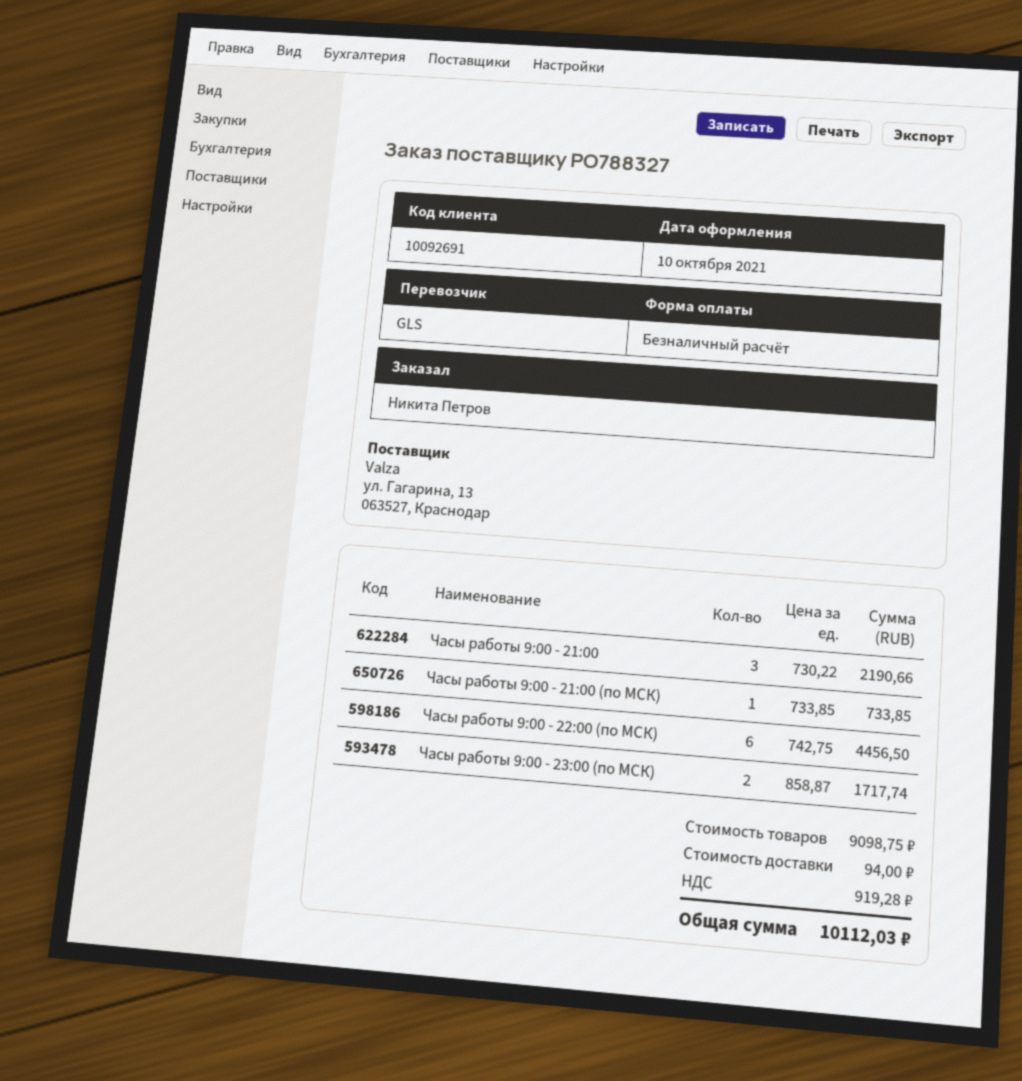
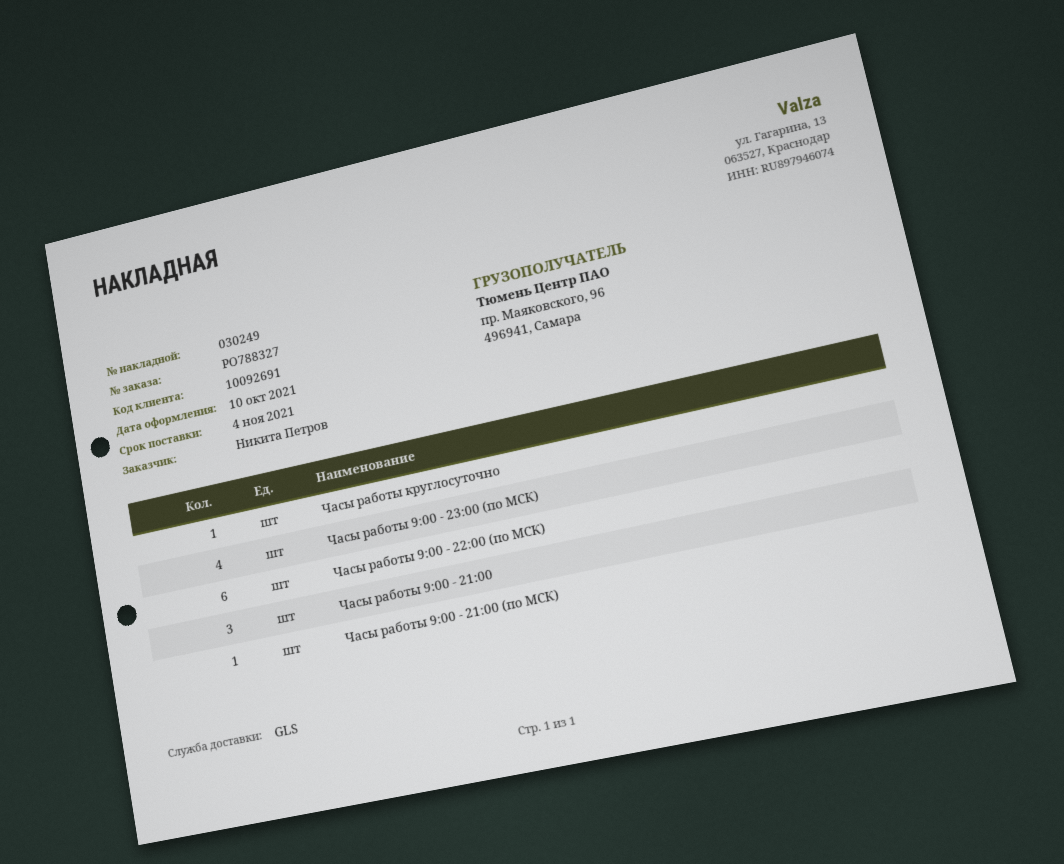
Часы работы 9:00 - 23:00 (по МСК): 2 -> 4
Часы работы круглосуточно: none -> 1

